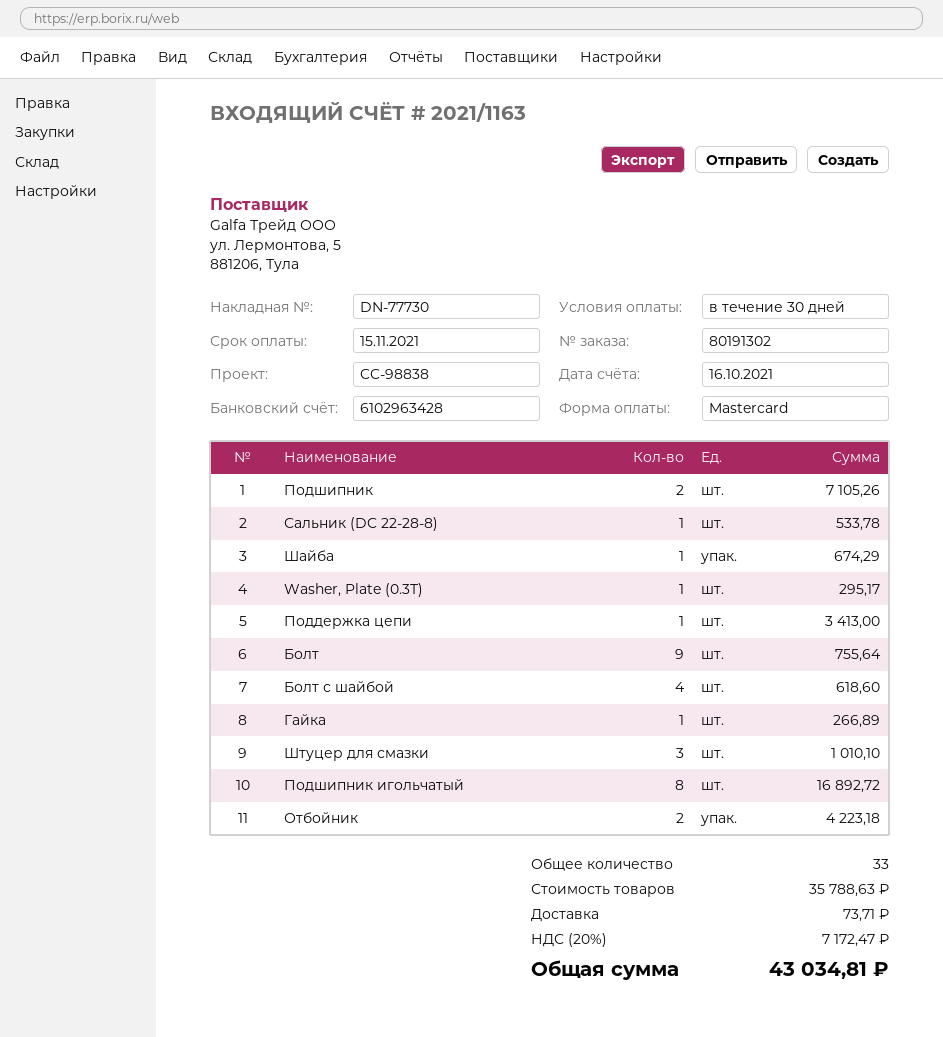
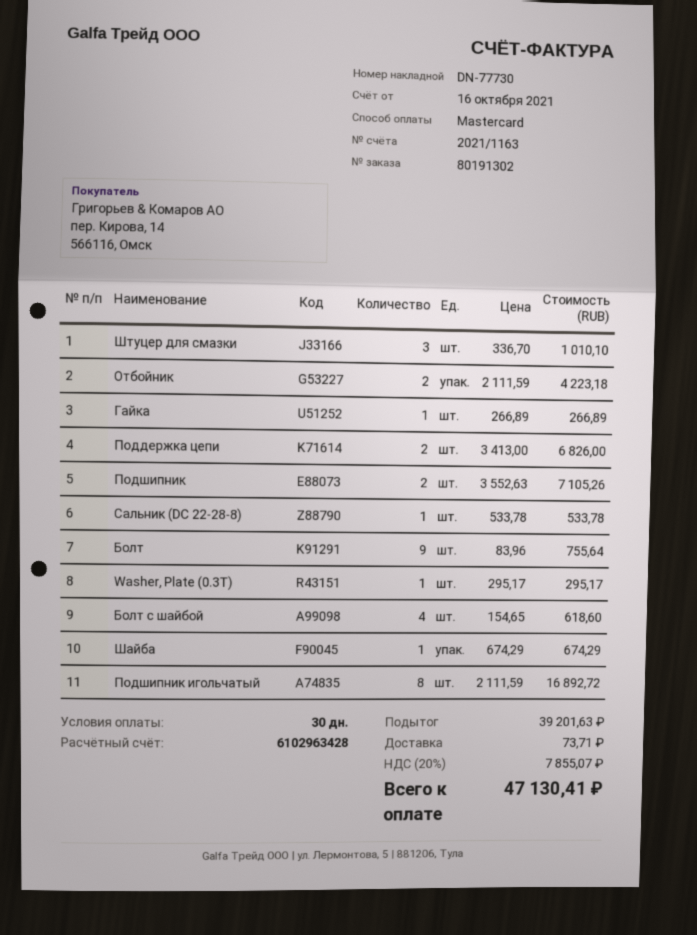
Поддержка цепи: 1 for 3413.00 -> 2 for 6826.00
subtotal: 35788.63 -> 39201.63
tax: 20% = 7172.47 -> 20% = 7855.07
total: 43034.81 -> 47130.41

